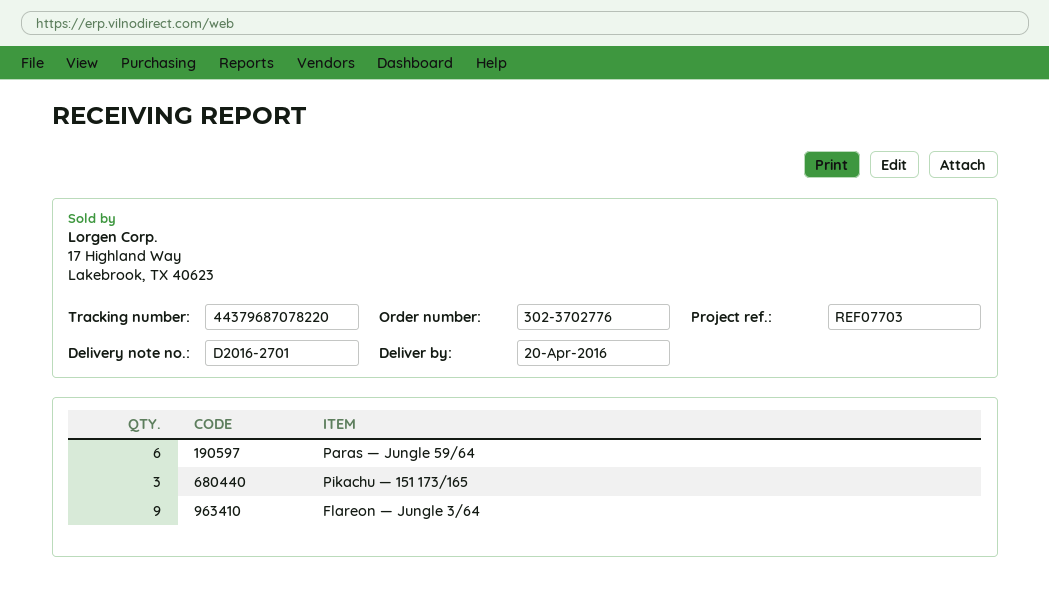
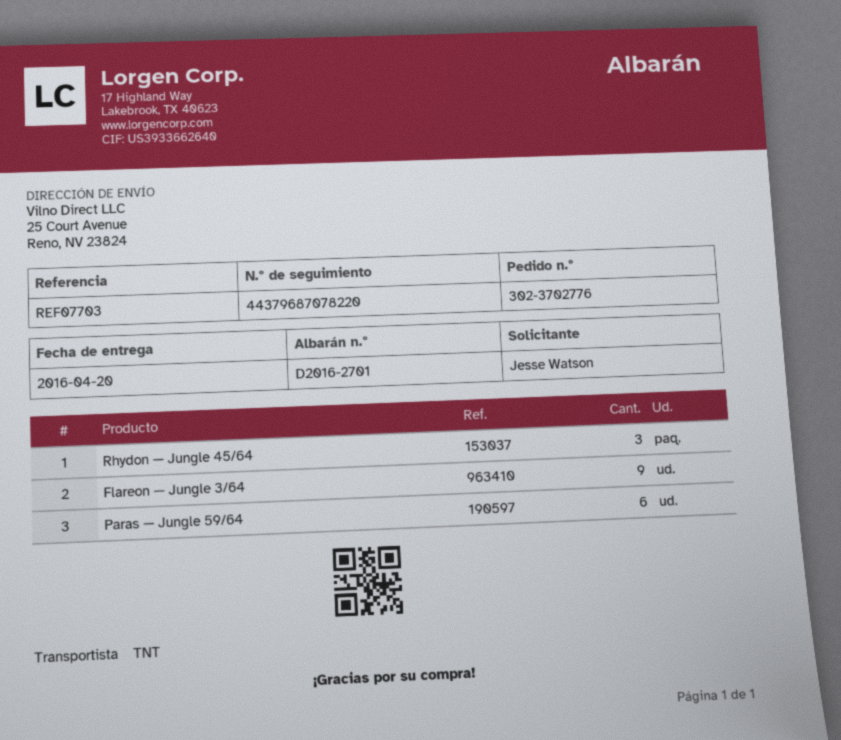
Pikachu — 151 173/165: 3 -> none
Rhydon — Jungle 45/64: none -> 3

